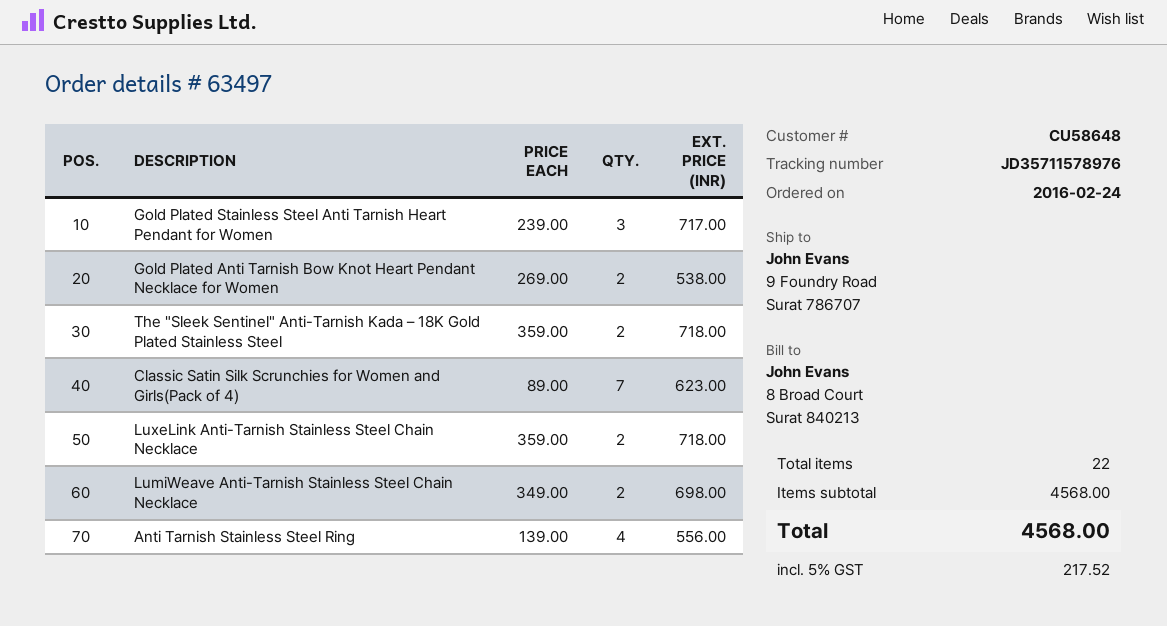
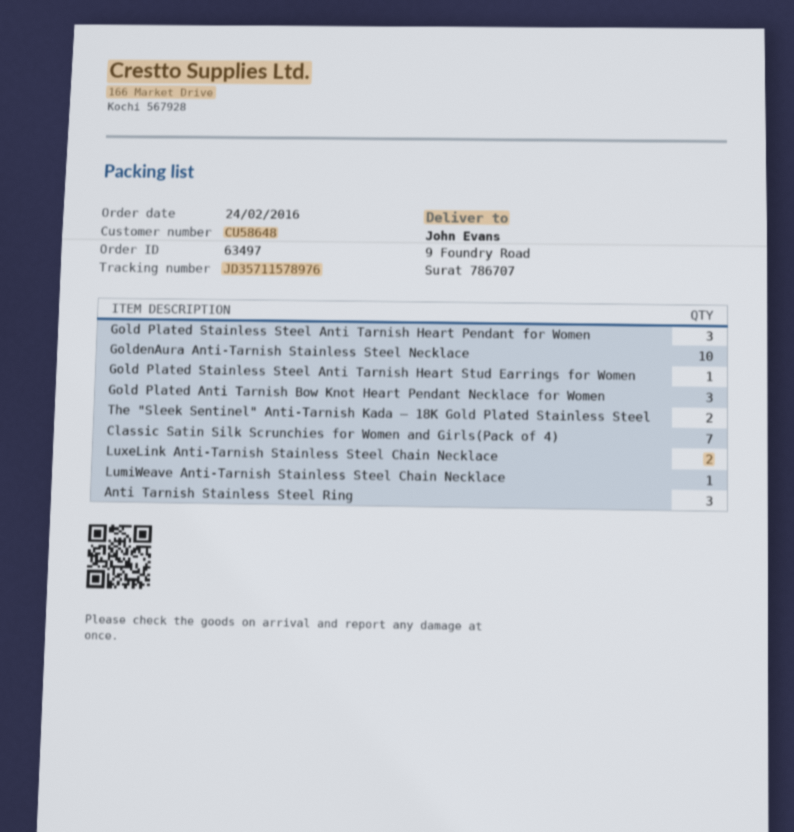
Gold Plated Anti Tarnish Bow Knot Heart Pendant Necklace for Women: 2 -> 3
LumiWeave Anti-Tarnish Stainless Steel Chain Necklace: 2 -> 1
Anti Tarnish Stainless Steel Ring: 4 -> 3
GoldenAura Anti-Tarnish Stainless Steel Necklace: none -> 10
Gold Plated Stainless Steel Anti Tarnish Heart Stud Earrings for Women: none -> 1

